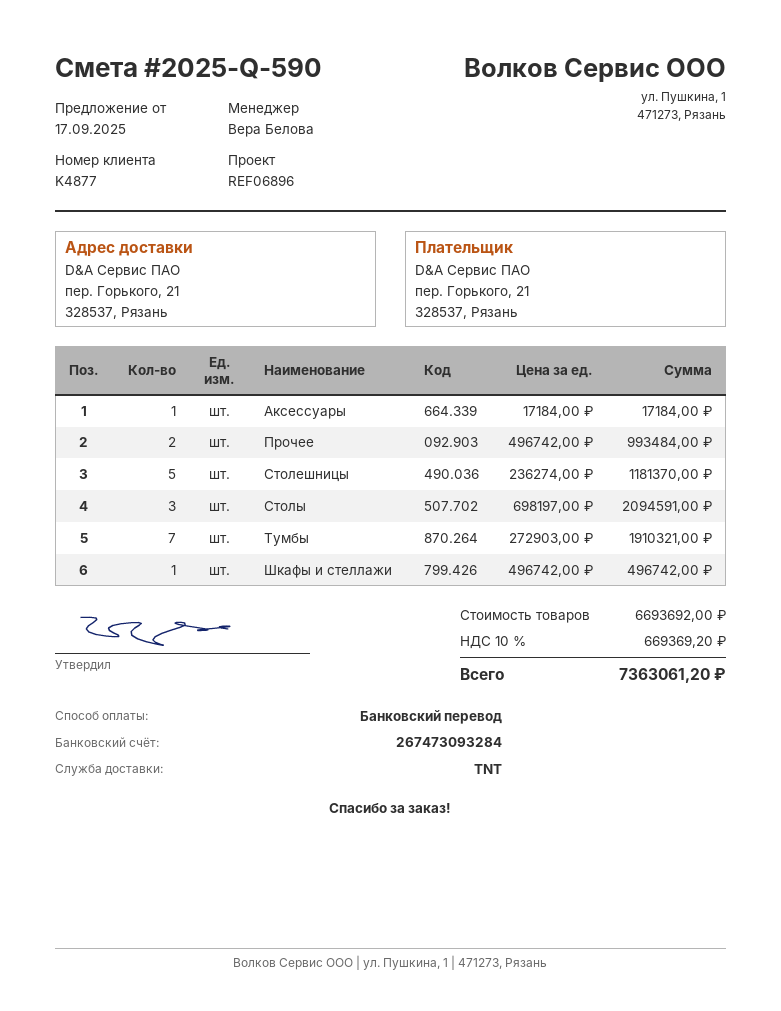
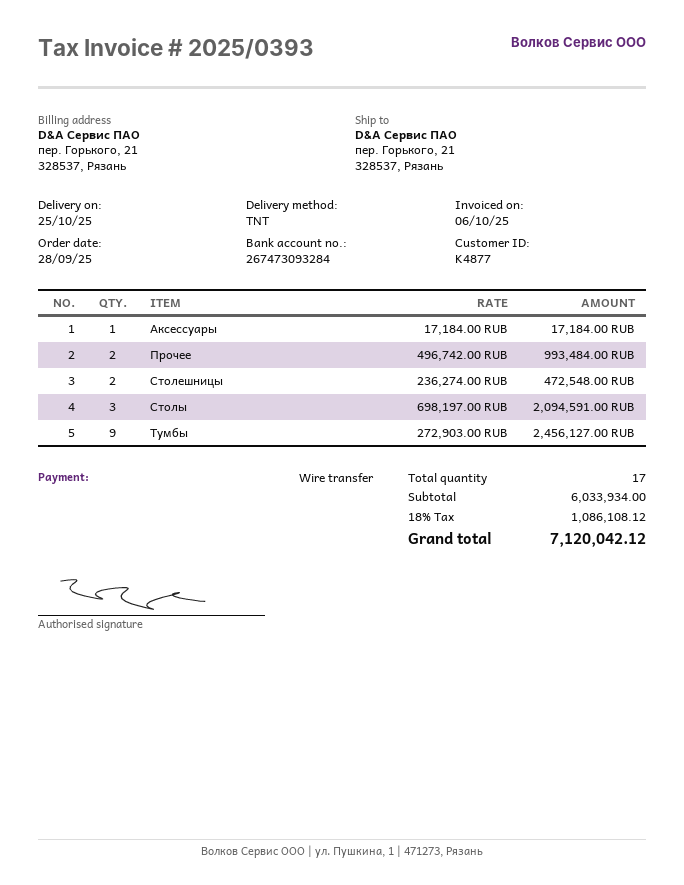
Столешницы: 5 x 236274.00 = 1181370.00 -> 2 x 236274.00 = 472548.00
Тумбы: 7 x 272903.00 = 1910321.00 -> 9 x 272903.00 = 2456127.00
Шкафы и стеллажи: 1 x 496742.00 = 496742.00 -> none
subtotal: 6693692.00 -> 6033934.00
tax: 10% = 669369.20 -> 18% = 1086108.12
total: 7363061.20 -> 7120042.12

